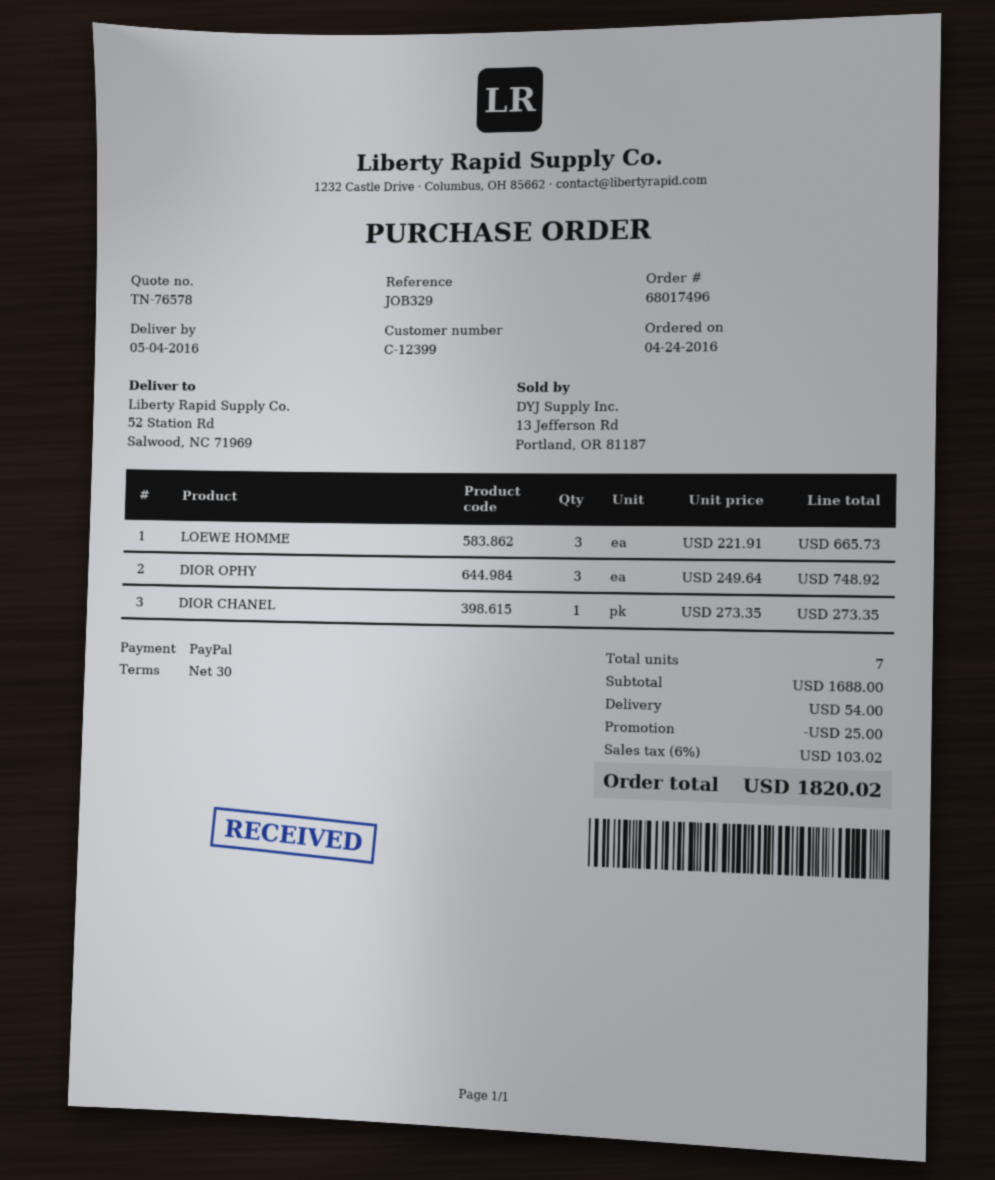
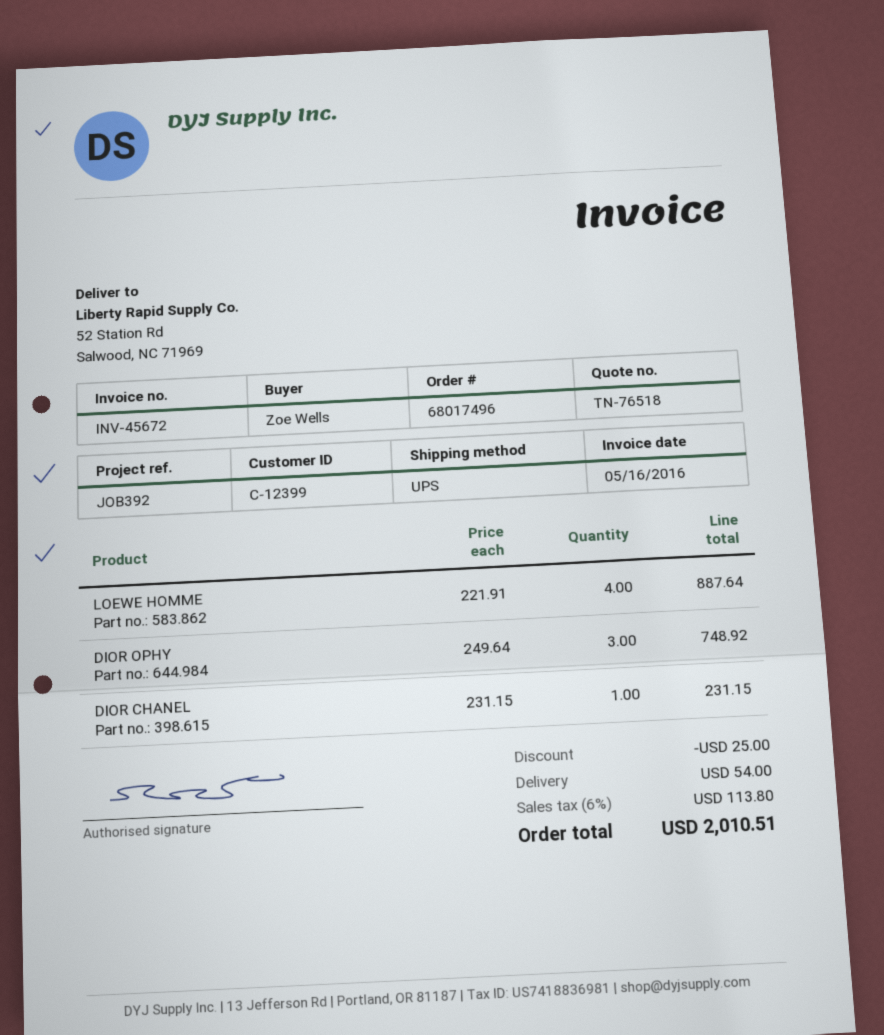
quote number: TN-76578 -> TN-76518
reference: JOB329 -> JOB392
LOEWE HOMME: 3 x 221.91 = 665.73 -> 4 x 221.91 = 887.64
DIOR CHANEL: 1 x 273.35 = 273.35 -> 1 x 231.15 = 231.15
tax: 6% = 103.02 -> 6% = 113.80
total: 1820.02 -> 2010.51

